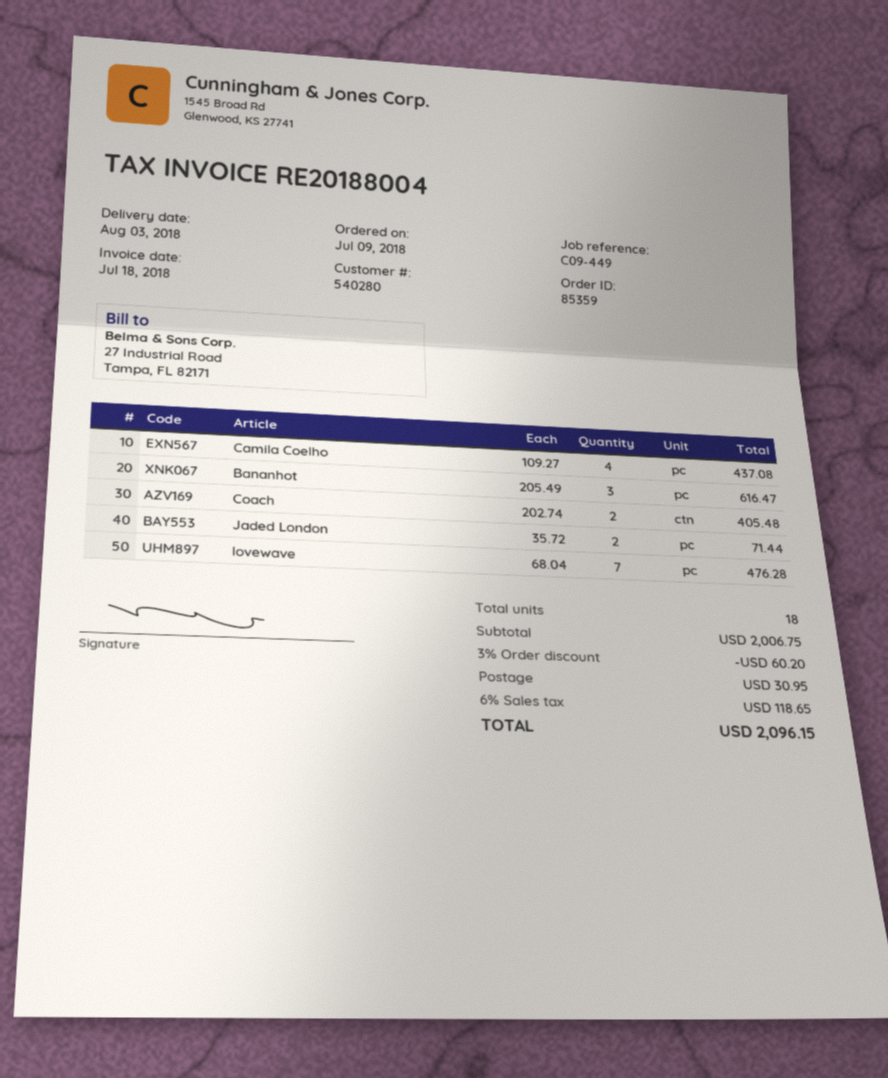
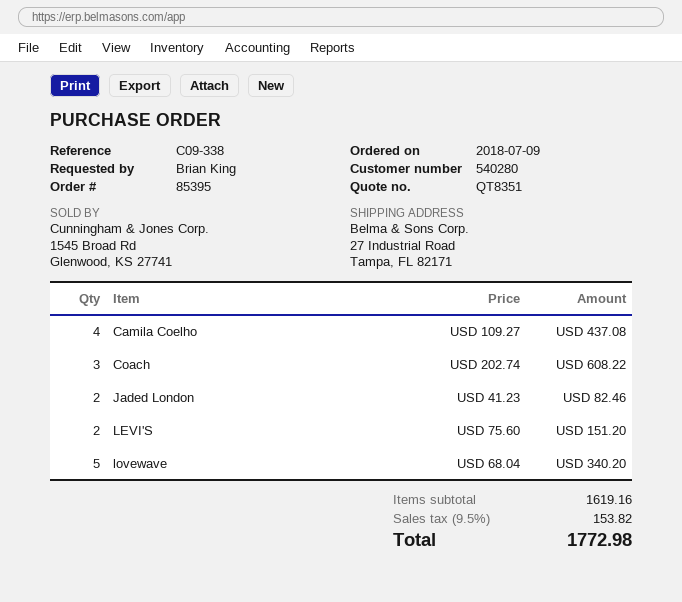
order number: 85359 -> 85395
reference: C09-449 -> C09-338
Bananhot: 3 x 205.49 = 616.47 -> none
Coach: 2 x 202.74 = 405.48 -> 3 x 202.74 = 608.22
Jaded London: 2 x 35.72 = 71.44 -> 2 x 41.23 = 82.46
lovewave: 7 x 68.04 = 476.28 -> 5 x 68.04 = 340.20
LEVI'S: none -> 2 x 75.60 = 151.20
subtotal: 2006.75 -> 1619.16
discount: 3% = 60.20 -> none
shipping: 30.95 -> none
tax: 6% = 118.65 -> 9.5% = 153.82
total: 2096.15 -> 1772.98

